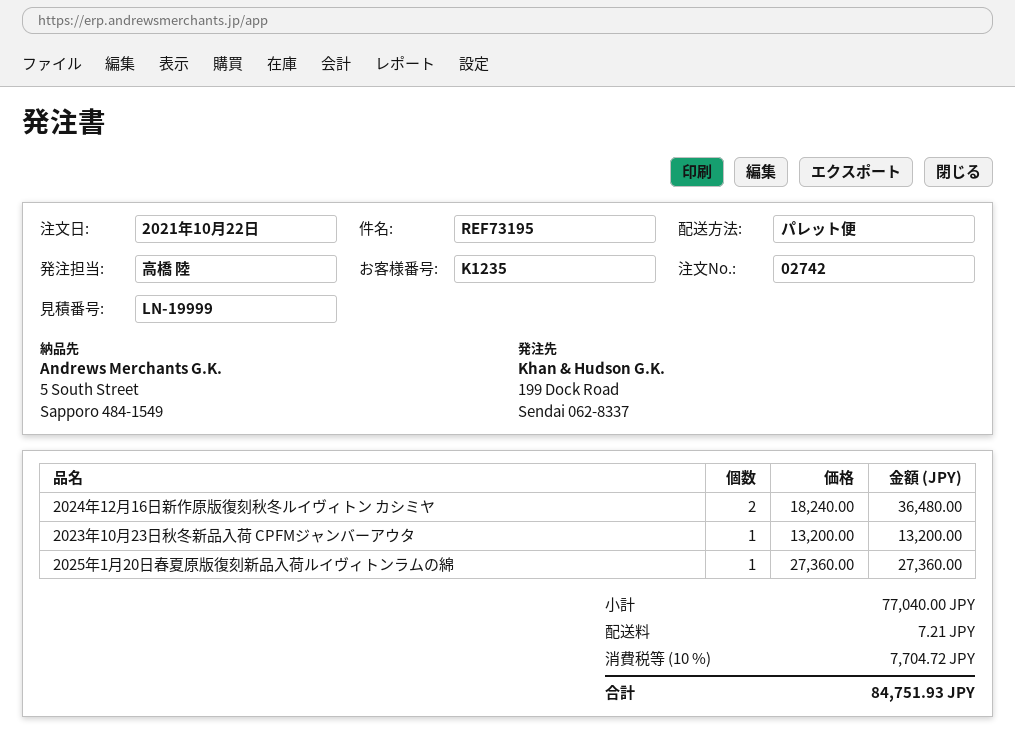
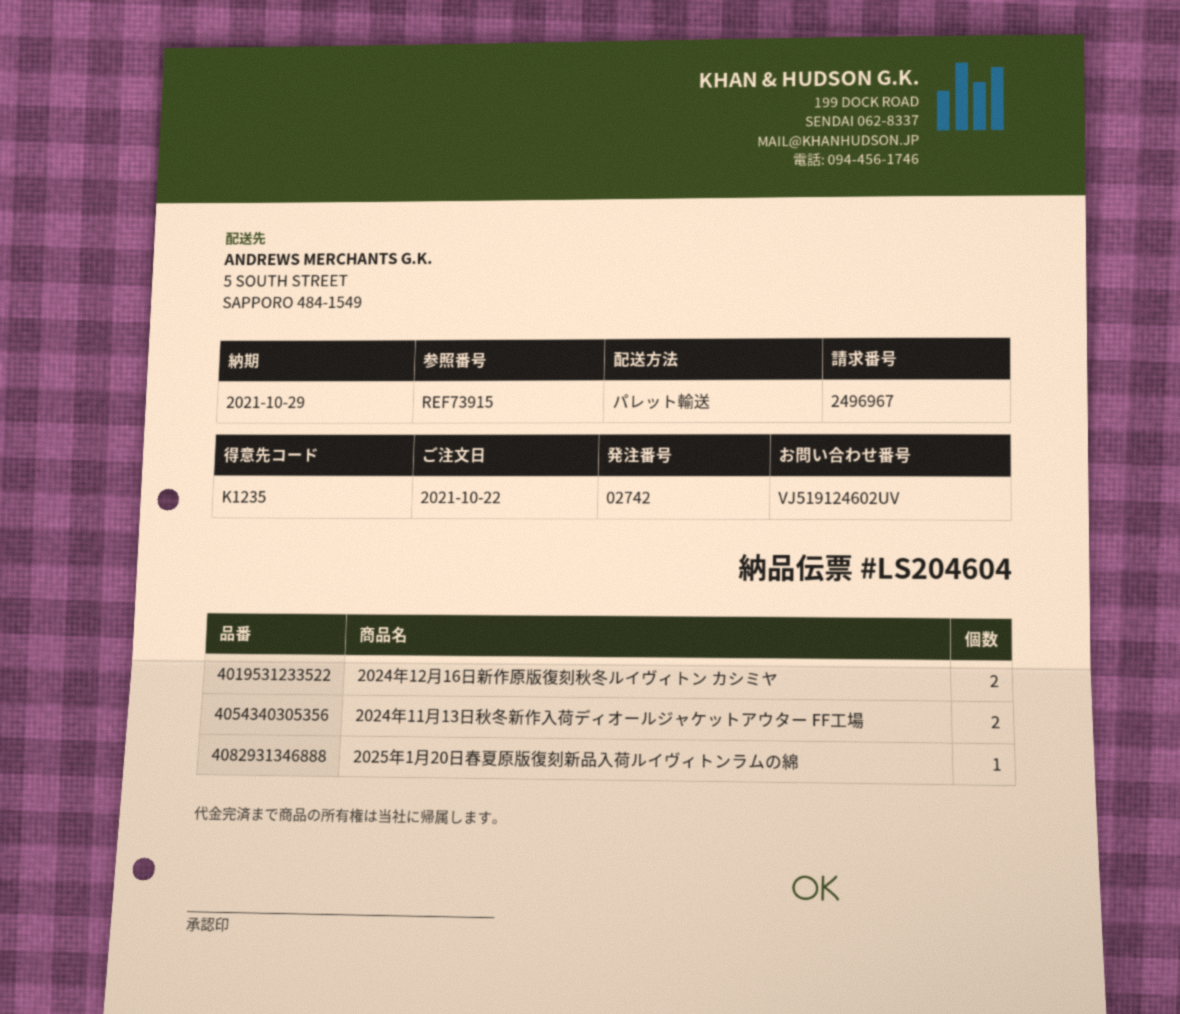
reference: REF73195 -> REF73915
2023年10月23日秋冬新品入荷 CPFMジャンバーアウタ: 1 -> none
2024年11月13日秋冬新作入荷ディオールジャケットアウター FF工場: none -> 2

